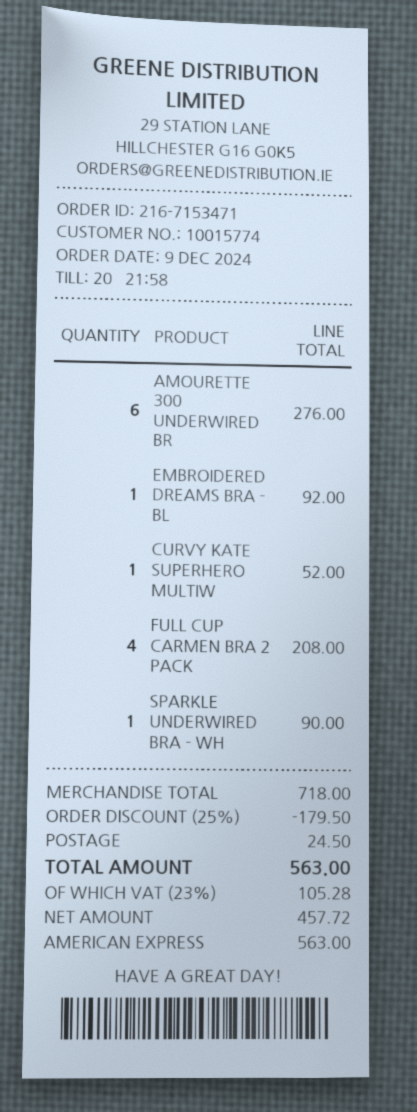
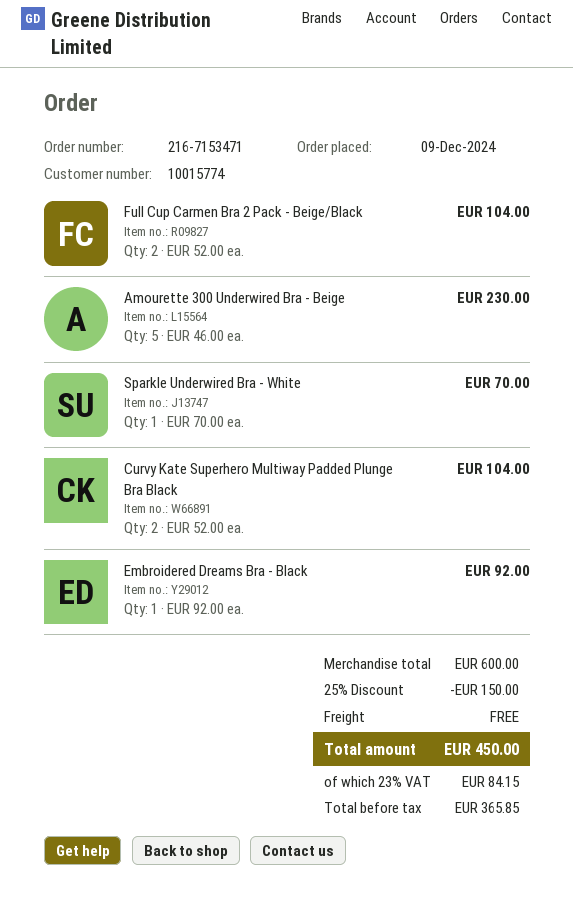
AMOURETTE 300 UNDERWIRED BR: 6 for 276.00 -> 5 for 230.00
CURVY KATE SUPERHERO MULTIW: 1 for 52.00 -> 2 for 104.00
FULL CUP CARMEN BRA 2 PACK: 4 for 208.00 -> 2 for 104.00
SPARKLE UNDERWIRED BRA - WH: 1 for 90.00 -> 1 for 70.00
subtotal: 718.00 -> 600.00
discount: 25% = 179.50 -> 25% = 150.00
shipping: 24.50 -> 0.00
net: 457.72 -> 365.85
tax: 23% = 105.28 -> 23% = 84.15
total: 563.00 -> 450.00

